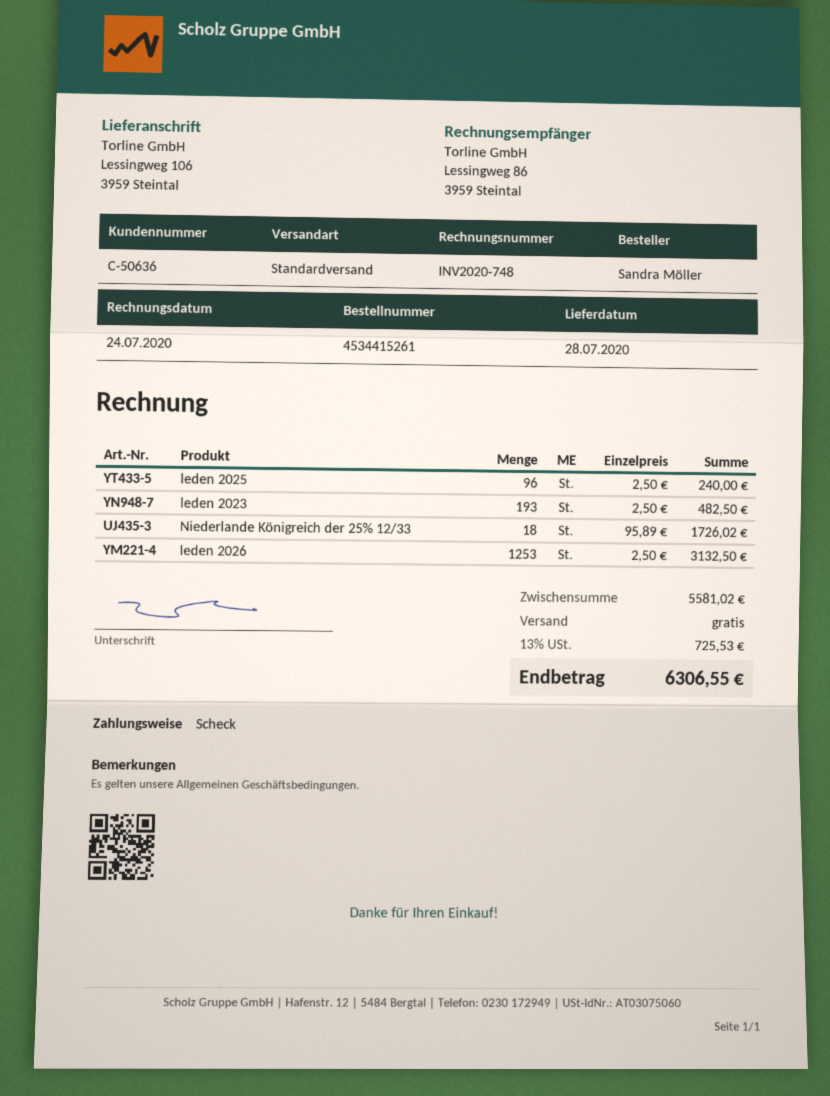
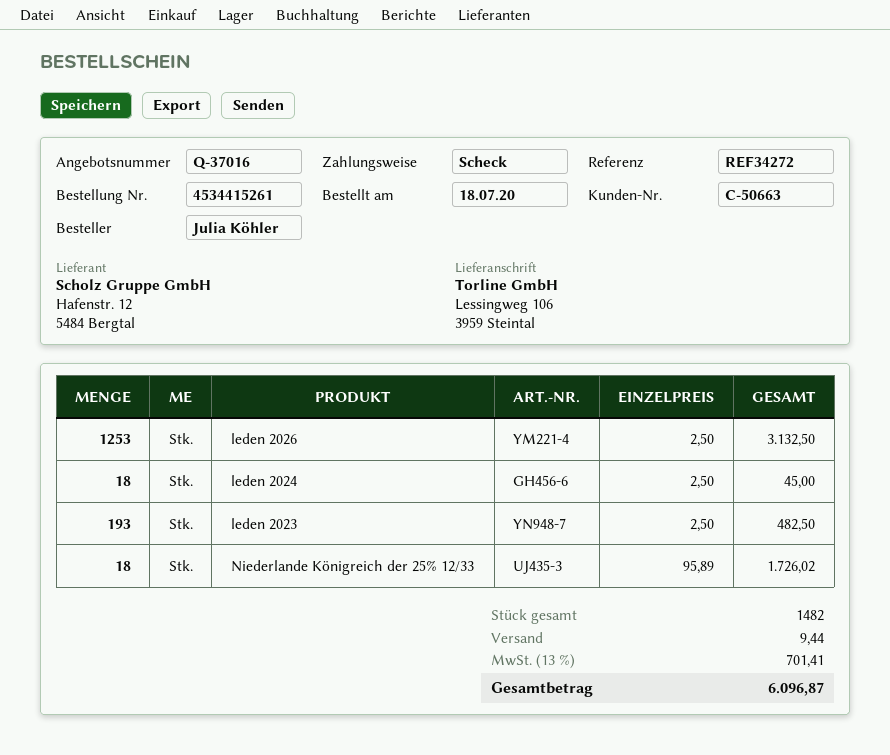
customer number: C-50636 -> C-50663
ordered by: Sandra Möller -> Julia Köhler
leden 2025: 96 x 2.50 = 240.00 -> none
leden 2024: none -> 18 x 2.50 = 45.00
shipping: 0.00 -> 9.44
tax: 13% = 725.53 -> 13% = 701.41
total: 6306.55 -> 6096.87

